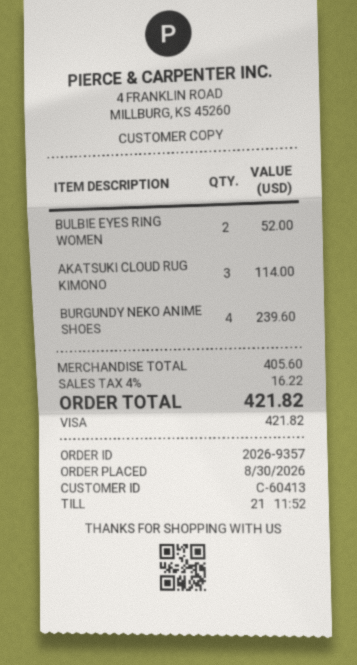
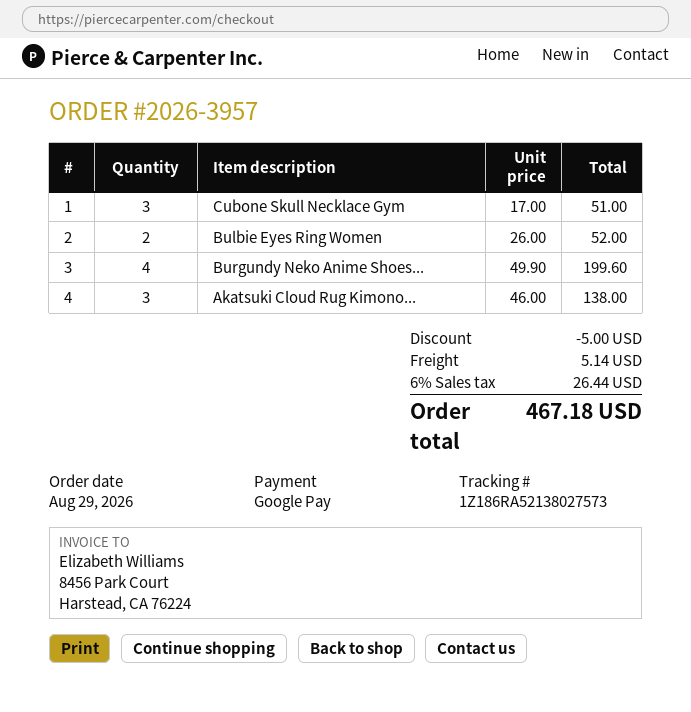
order number: 2026-9357 -> 2026-3957
order date: 2026-08-30 -> 2026-08-29
payment method: Visa -> Google Pay
AKATSUKI CLOUD RUG KIMONO: 3 for 114.00 -> 3 for 138.00
BURGUNDY NEKO ANIME SHOES: 4 for 239.60 -> 4 for 199.60
Cubone Skull Necklace Gym: none -> 3 for 51.00
discount: none -> 5.00
shipping: none -> 5.14
tax: 4% = 16.22 -> 6% = 26.44
total: 421.82 -> 467.18

